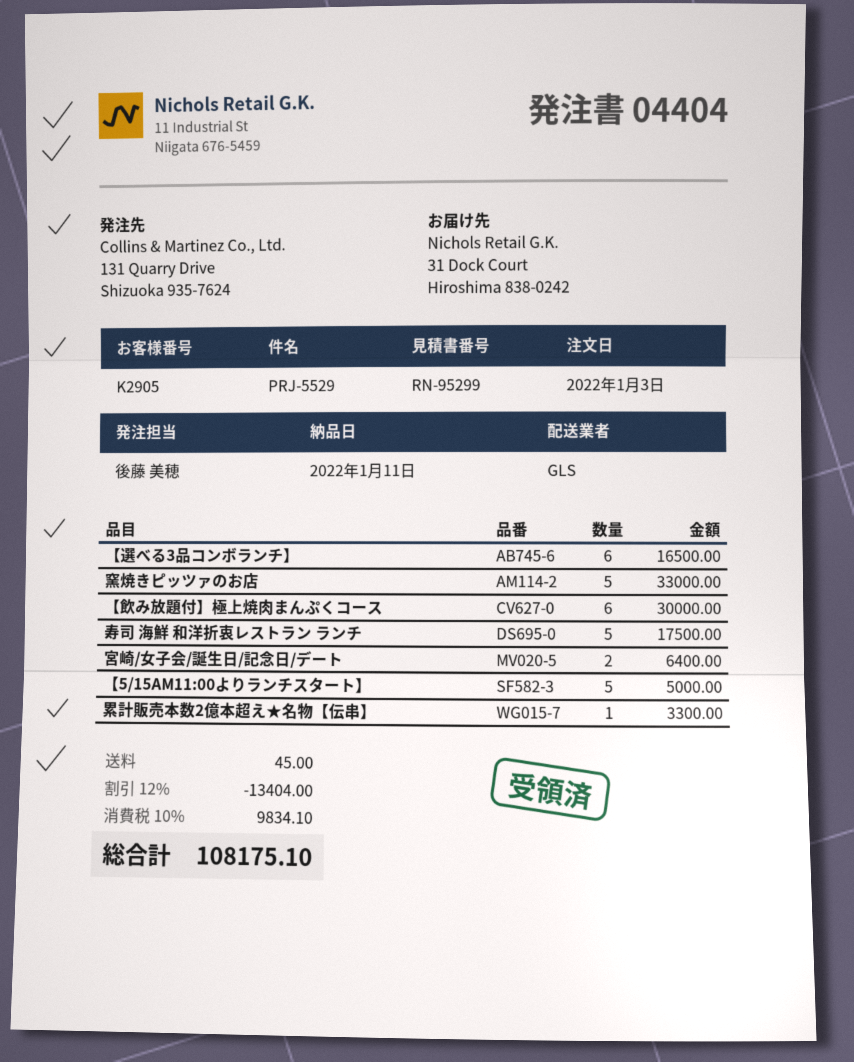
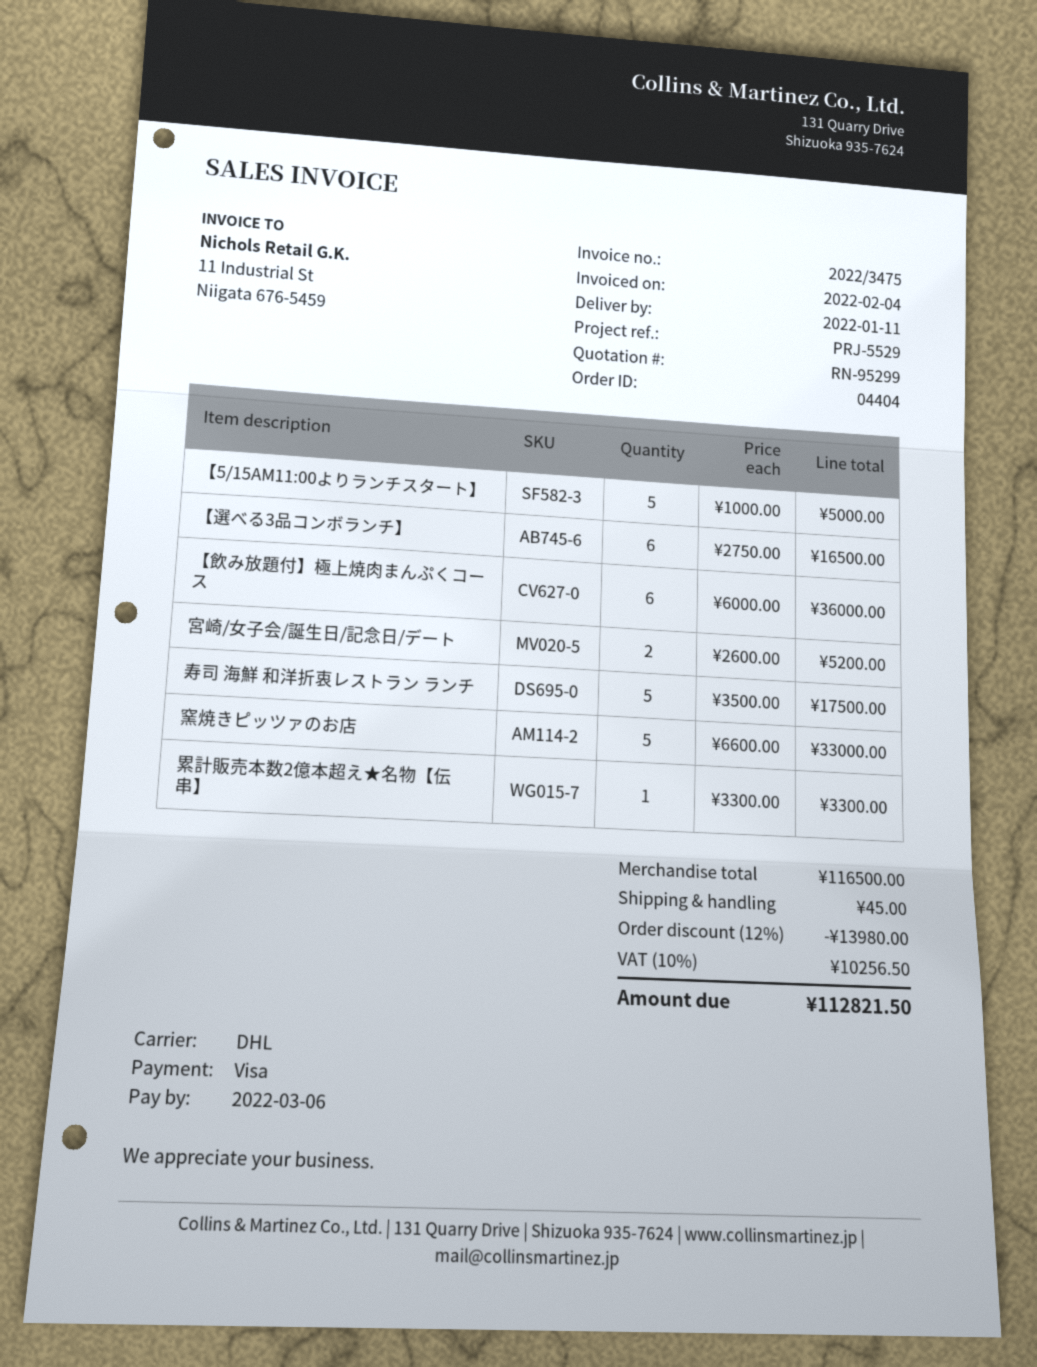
shipping method: GLS -> DHL
【飲み放題付】極上焼肉まんぷくコース: 6 for 30000.00 -> 6 for 36000.00
宮崎/女子会/誕生日/記念日/デート: 2 for 6400.00 -> 2 for 5200.00
discount: 12% = 13404.00 -> 12% = 13980.00
tax: 10% = 9834.10 -> 10% = 10256.50
total: 108175.10 -> 112821.50

